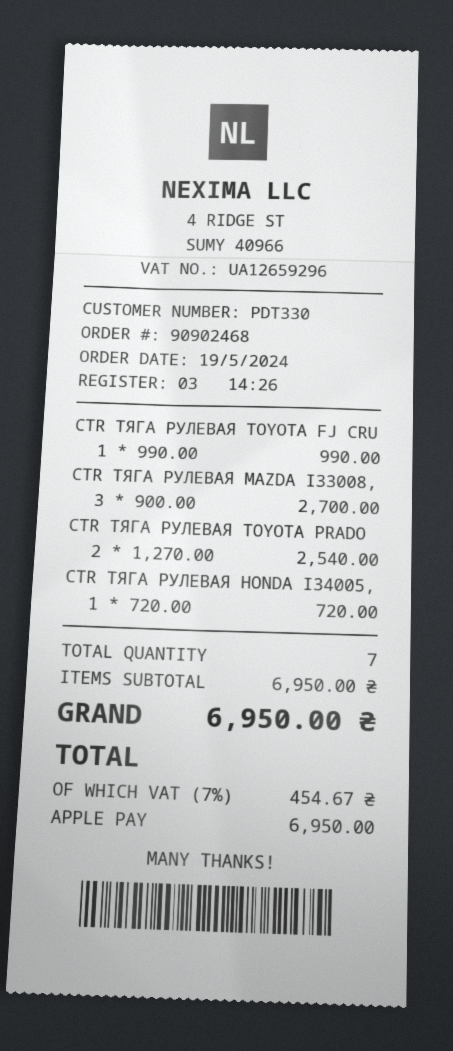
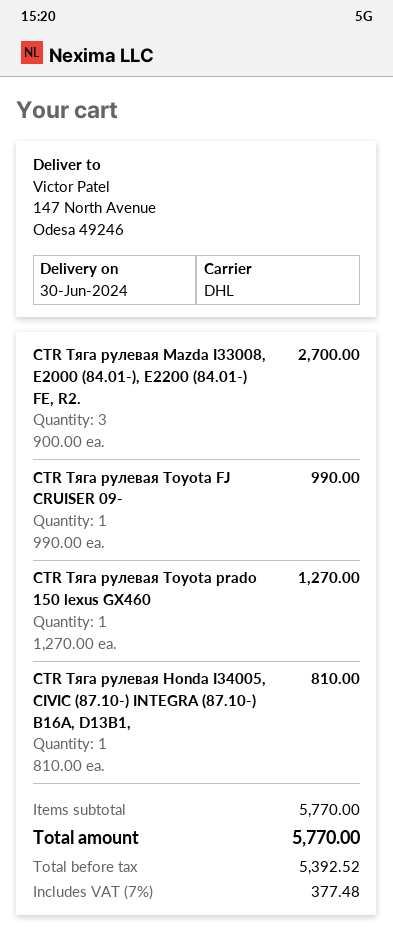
CTR ТЯГА РУЛЕВАЯ TOYOTA PRADO: 2 x 1270.00 = 2540.00 -> 1 x 1270.00 = 1270.00
CTR ТЯГА РУЛЕВАЯ HONDA I34005,: 1 x 720.00 = 720.00 -> 1 x 810.00 = 810.00
subtotal: 6950.00 -> 5770.00
tax: 7% = 454.67 -> 7% = 377.48
total: 6950.00 -> 5770.00

